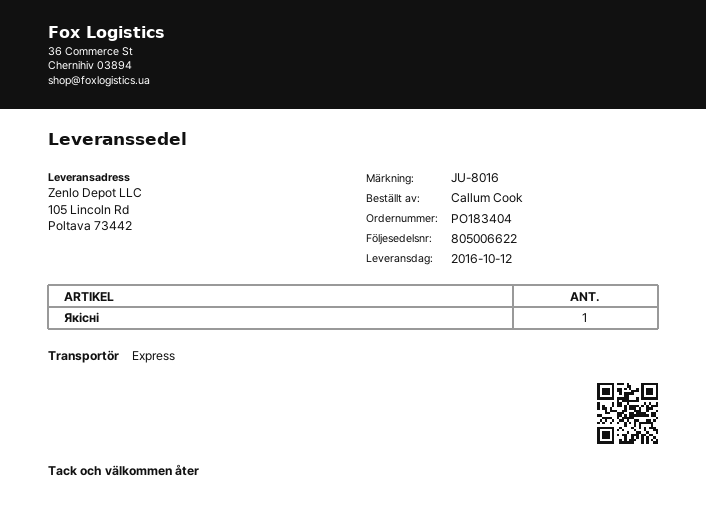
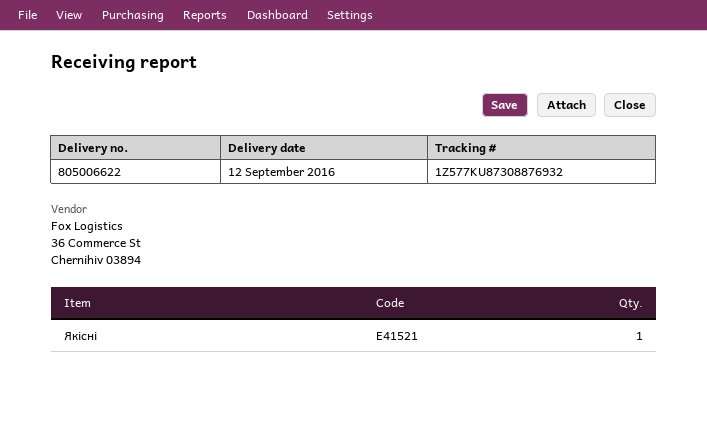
delivery date: 2016-10-12 -> 2016-09-12

